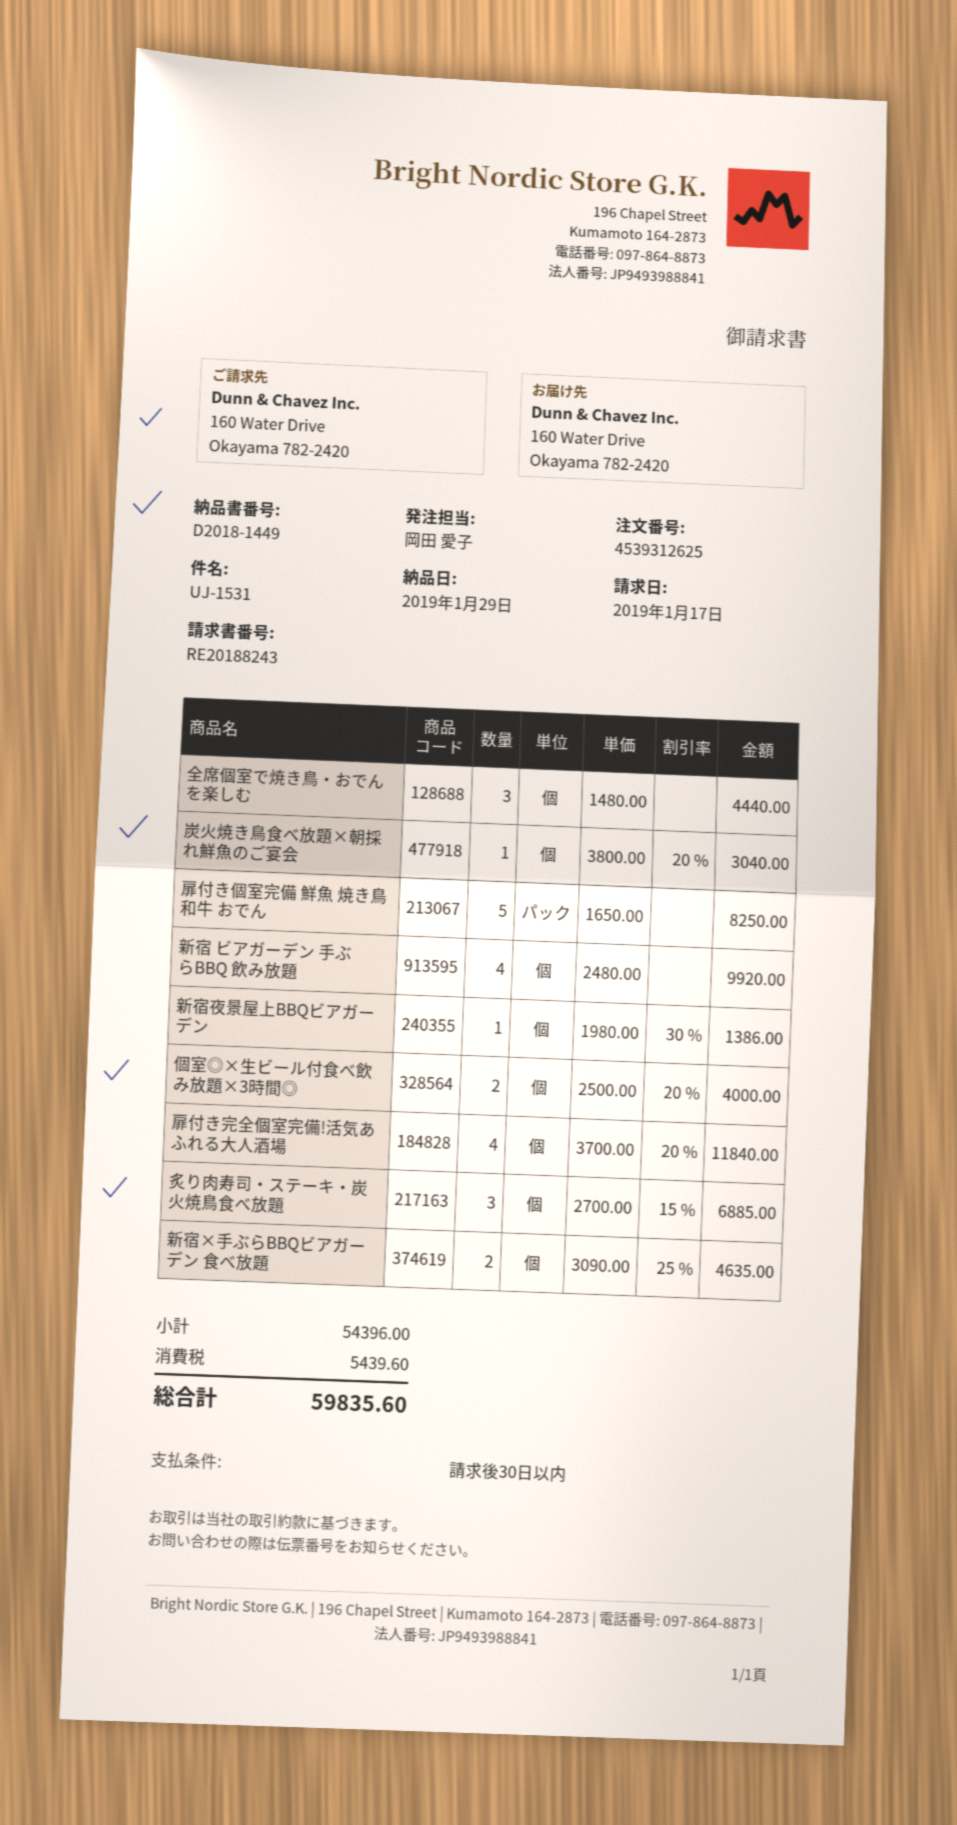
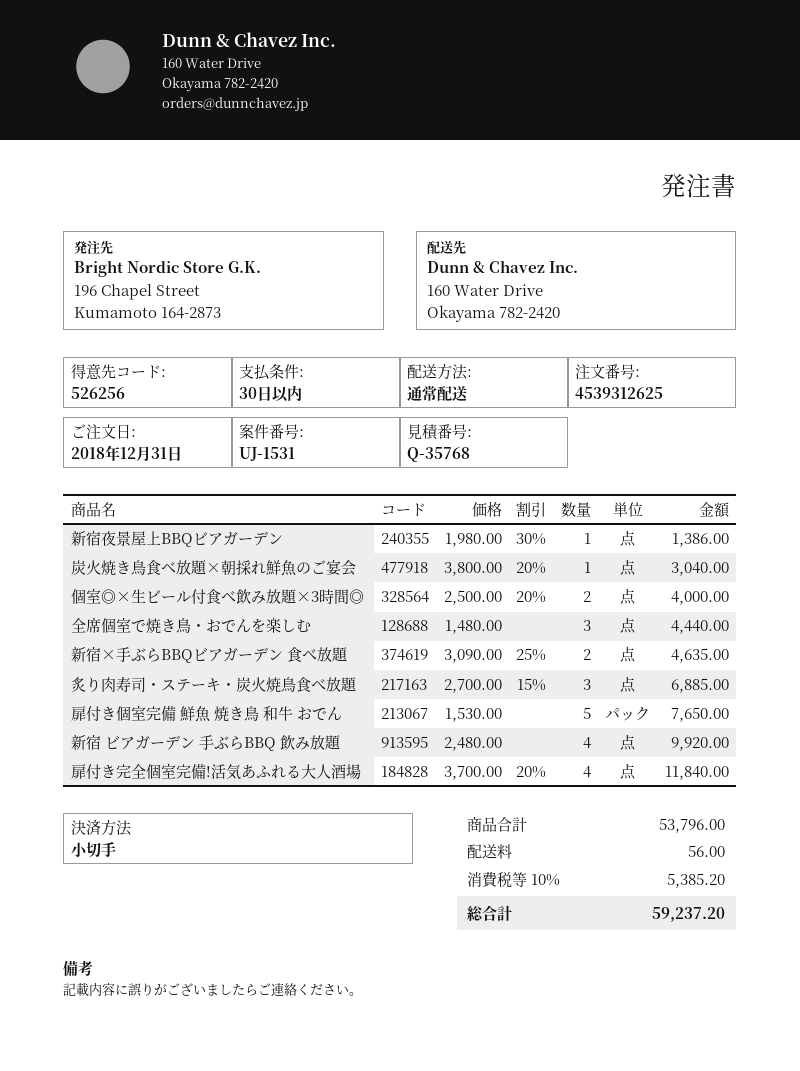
扉付き個室完備 鮮魚 焼き鳥 和牛 おでん: 5 x 1650.00 = 8250.00 -> 5 x 1530.00 = 7650.00
subtotal: 54396.00 -> 53796.00
shipping: none -> 56.00
tax: 5439.60 -> 5385.20
total: 59835.60 -> 59237.20

